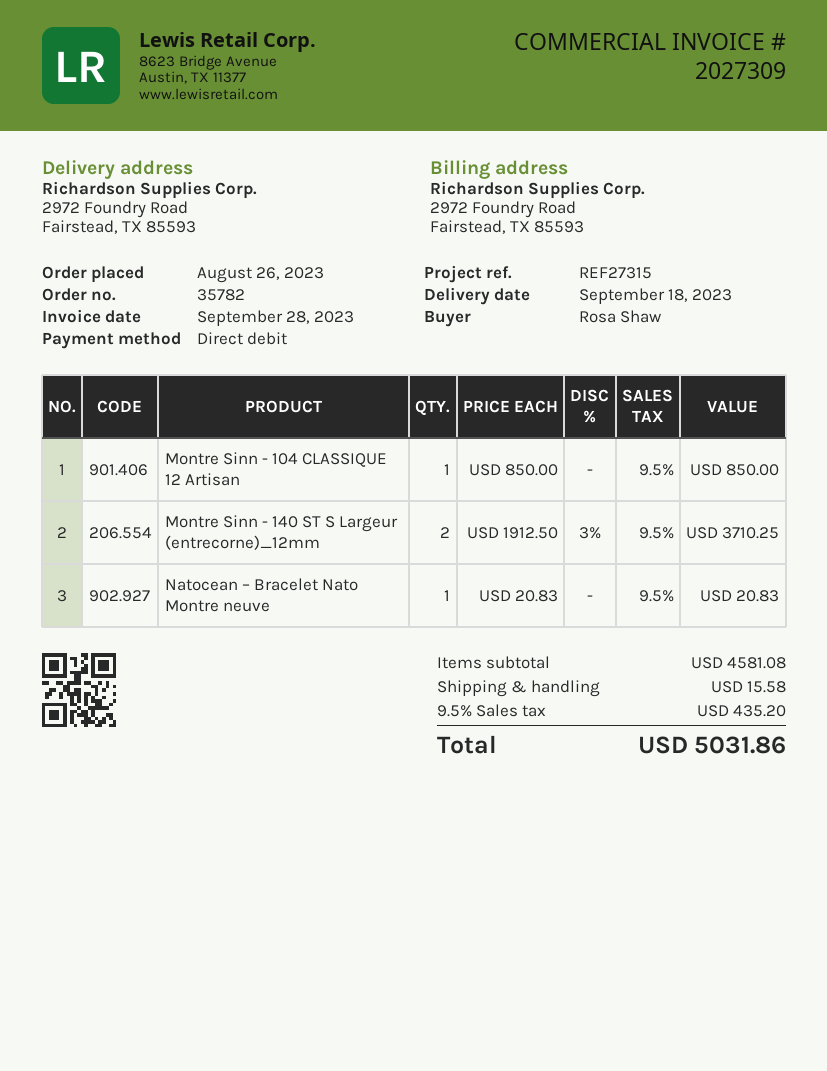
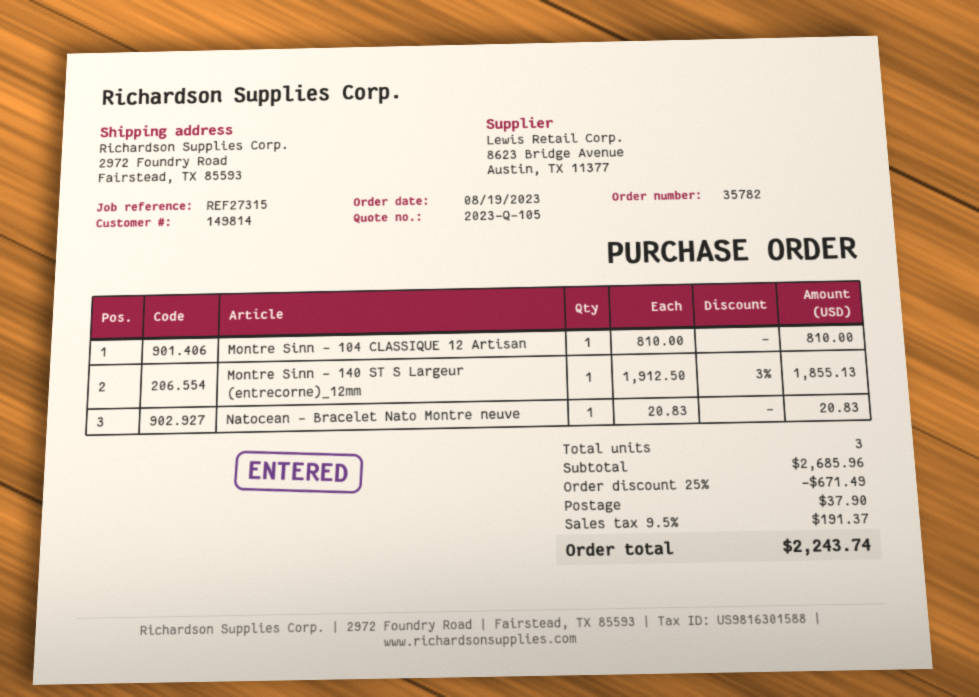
order date: 2023-08-26 -> 2023-08-19
Montre Sinn - 104 CLASSIQUE 12 Artisan: 1 x 850.00 = 850.00 -> 1 x 810.00 = 810.00
Montre Sinn - 140 ST S Largeur (entrecorne)_12mm: 2 x 1912.50 - 3% = 3710.25 -> 1 x 1912.50 - 3% = 1855.13
subtotal: 4581.08 -> 2685.96
discount: none -> 25% = 671.49
shipping: 15.58 -> 37.90
tax: 9.5% = 435.20 -> 9.5% = 191.37
total: 5031.86 -> 2243.74

